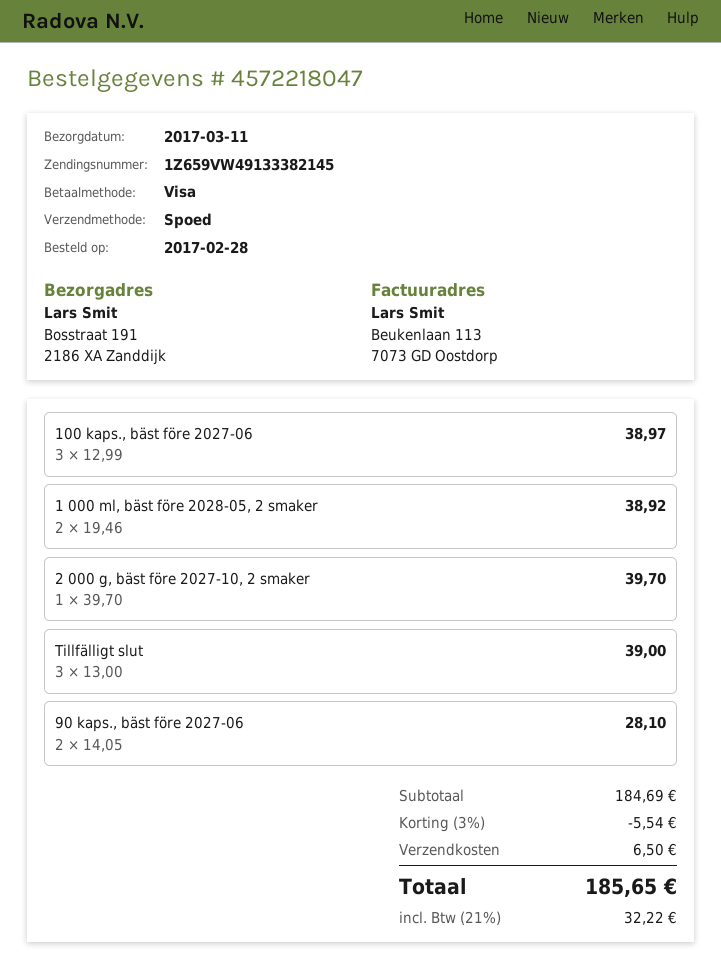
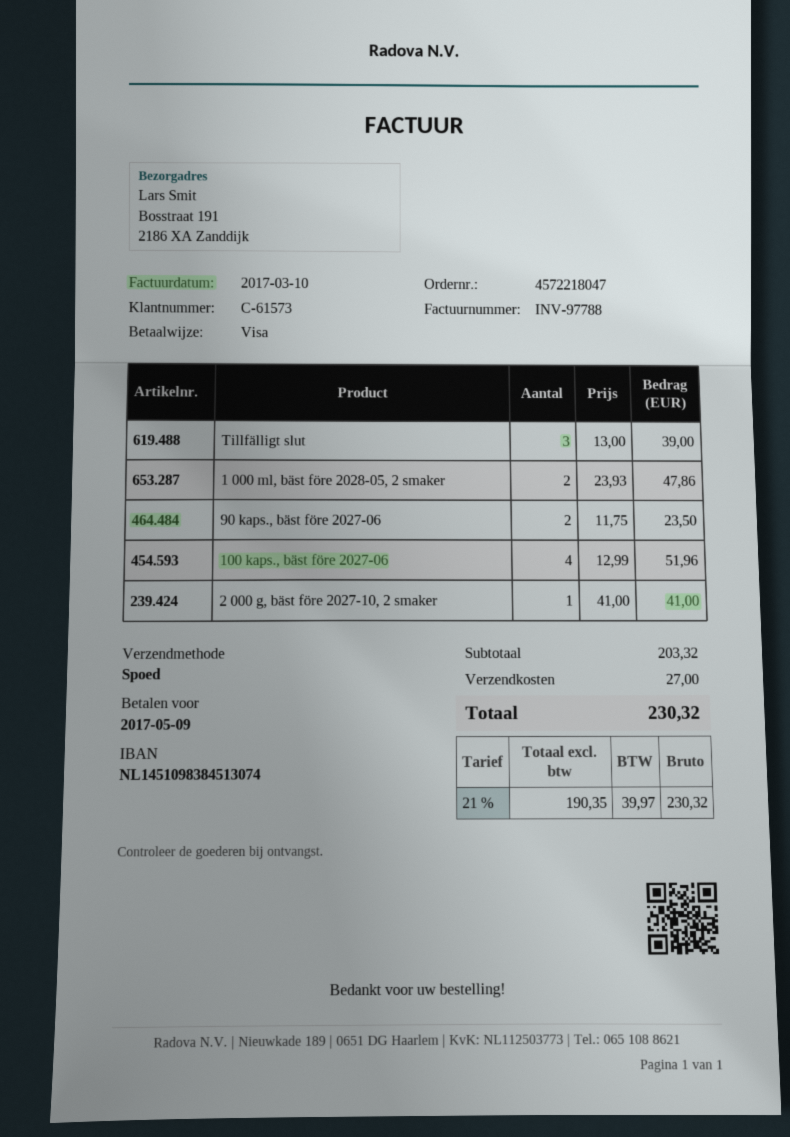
100 kaps., bäst före 2027-06: 3 x 12.99 = 38.97 -> 4 x 12.99 = 51.96
1 000 ml, bäst före 2028-05, 2 smaker: 2 x 19.46 = 38.92 -> 2 x 23.93 = 47.86
2 000 g, bäst före 2027-10, 2 smaker: 1 x 39.70 = 39.70 -> 1 x 41.00 = 41.00
90 kaps., bäst före 2027-06: 2 x 14.05 = 28.10 -> 2 x 11.75 = 23.50
subtotal: 184.69 -> 203.32
discount: 3% = 5.54 -> none
shipping: 6.50 -> 27.00
tax: 21% = 32.22 -> 21% = 39.97
total: 185.65 -> 230.32

